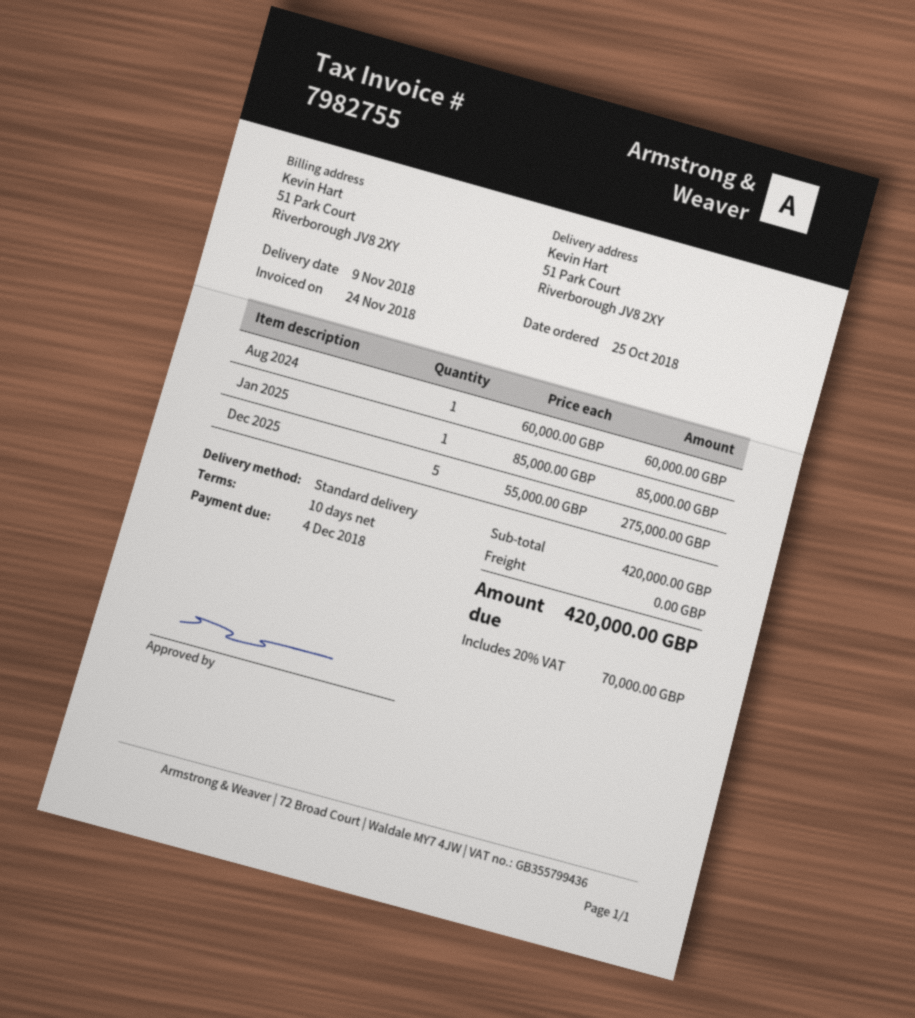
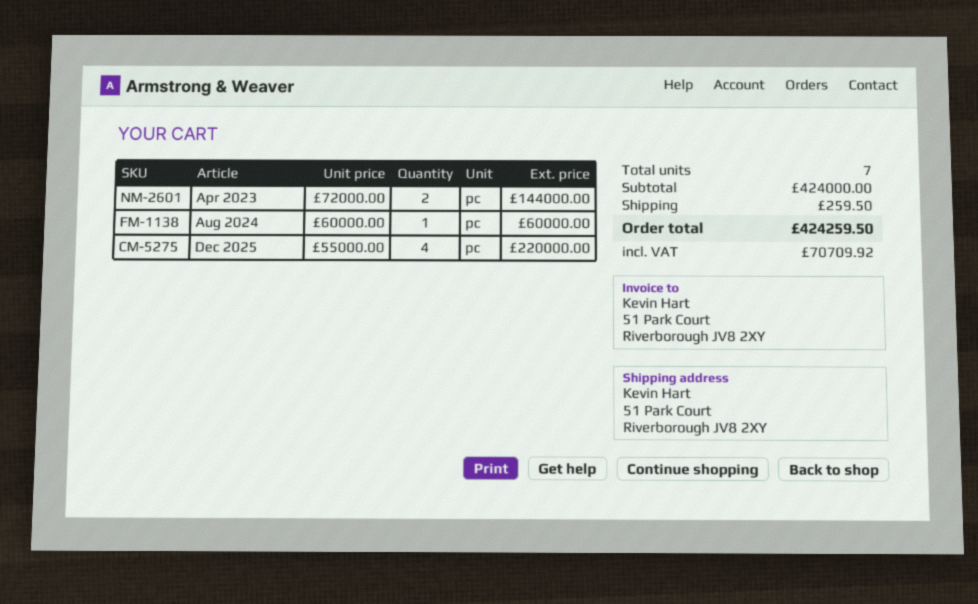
Jan 2025: 1 x 85000.00 = 85000.00 -> none
Dec 2025: 5 x 55000.00 = 275000.00 -> 4 x 55000.00 = 220000.00
Apr 2023: none -> 2 x 72000.00 = 144000.00
subtotal: 420000.00 -> 424000.00
shipping: 0.00 -> 259.50
tax: 70000.00 -> 70709.92
total: 420000.00 -> 424259.50

